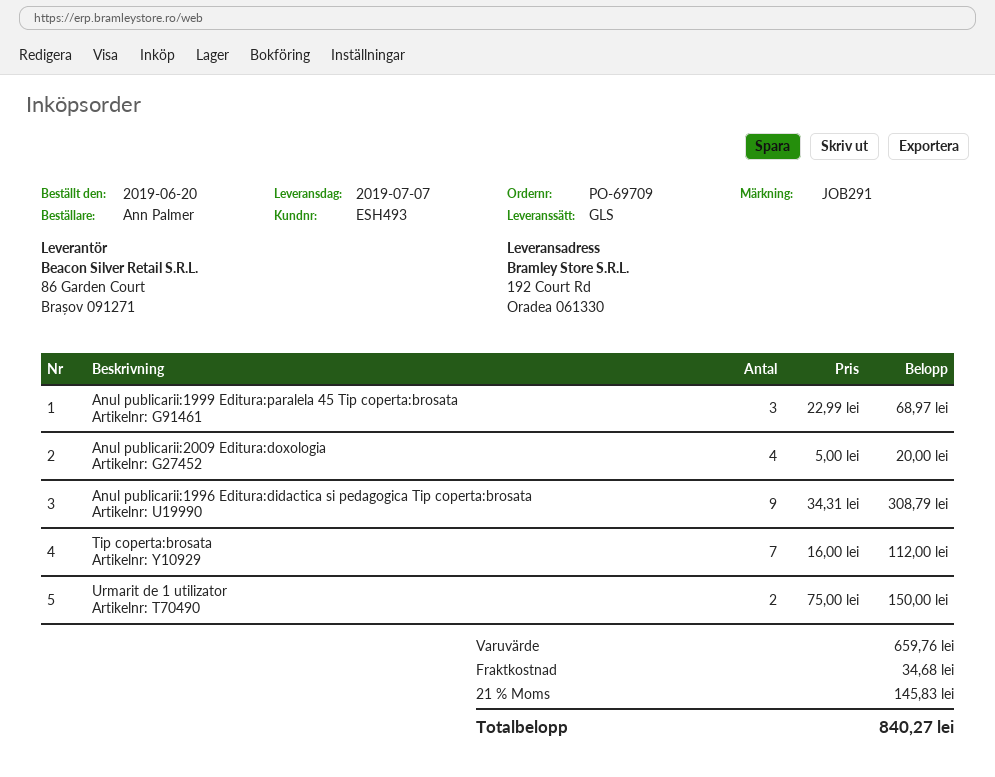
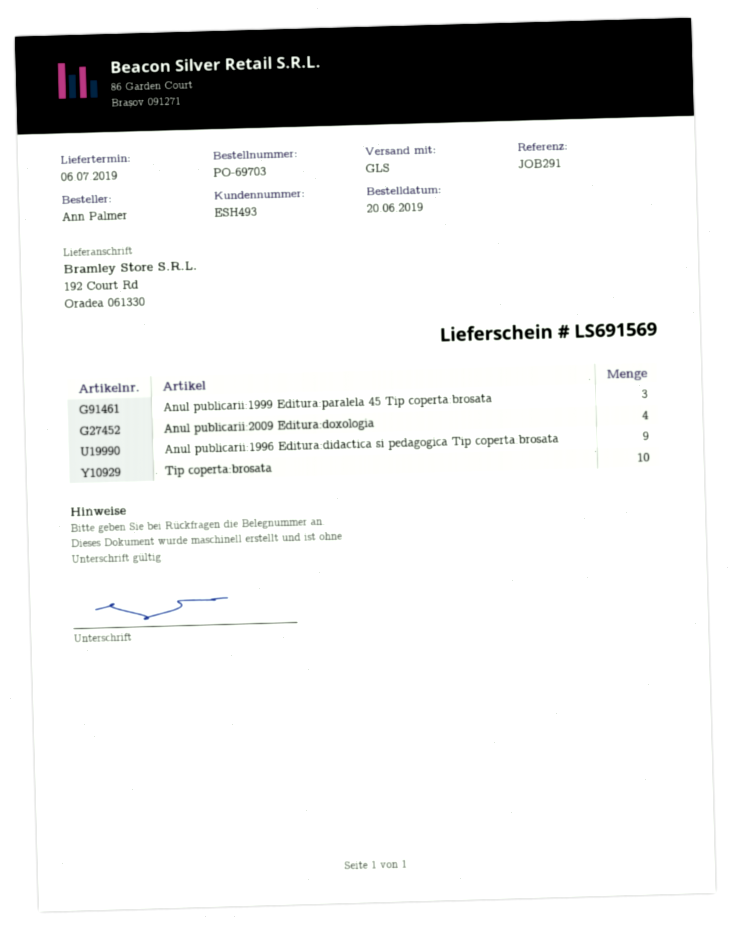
order number: PO-69709 -> PO-69703
delivery date: 2019-07-07 -> 2019-07-06
Tip coperta:brosata: 7 -> 10
Urmarit de 1 utilizator: 2 -> none

